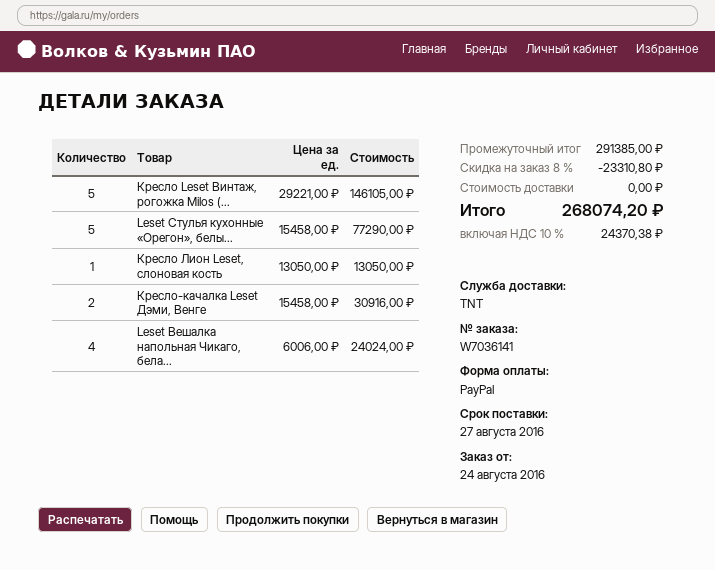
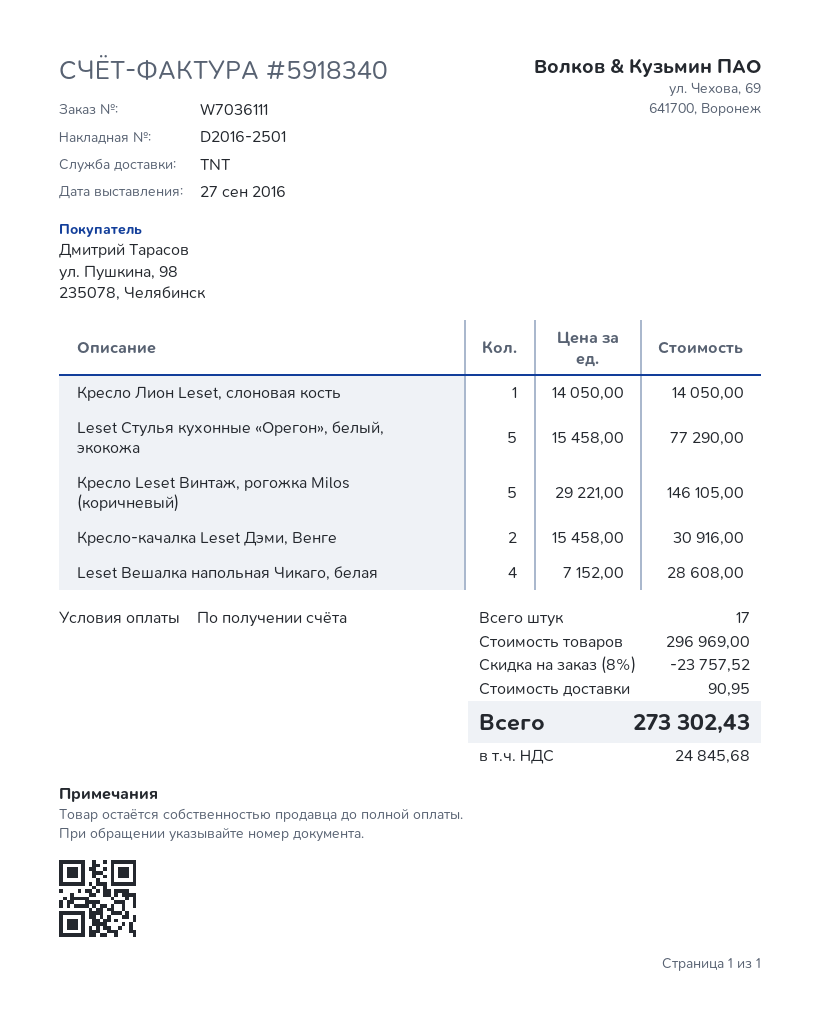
order number: W7036141 -> W7036111
Кресло Лион Leset, слоновая кость: 1 x 13050.00 = 13050.00 -> 1 x 14050.00 = 14050.00
Leset Вешалка напольная Чикаго, бела...: 4 x 6006.00 = 24024.00 -> 4 x 7152.00 = 28608.00
subtotal: 291385.00 -> 296969.00
discount: 8% = 23310.80 -> 8% = 23757.52
shipping: 0.00 -> 90.95
tax: 24370.38 -> 24845.68
total: 268074.20 -> 273302.43

